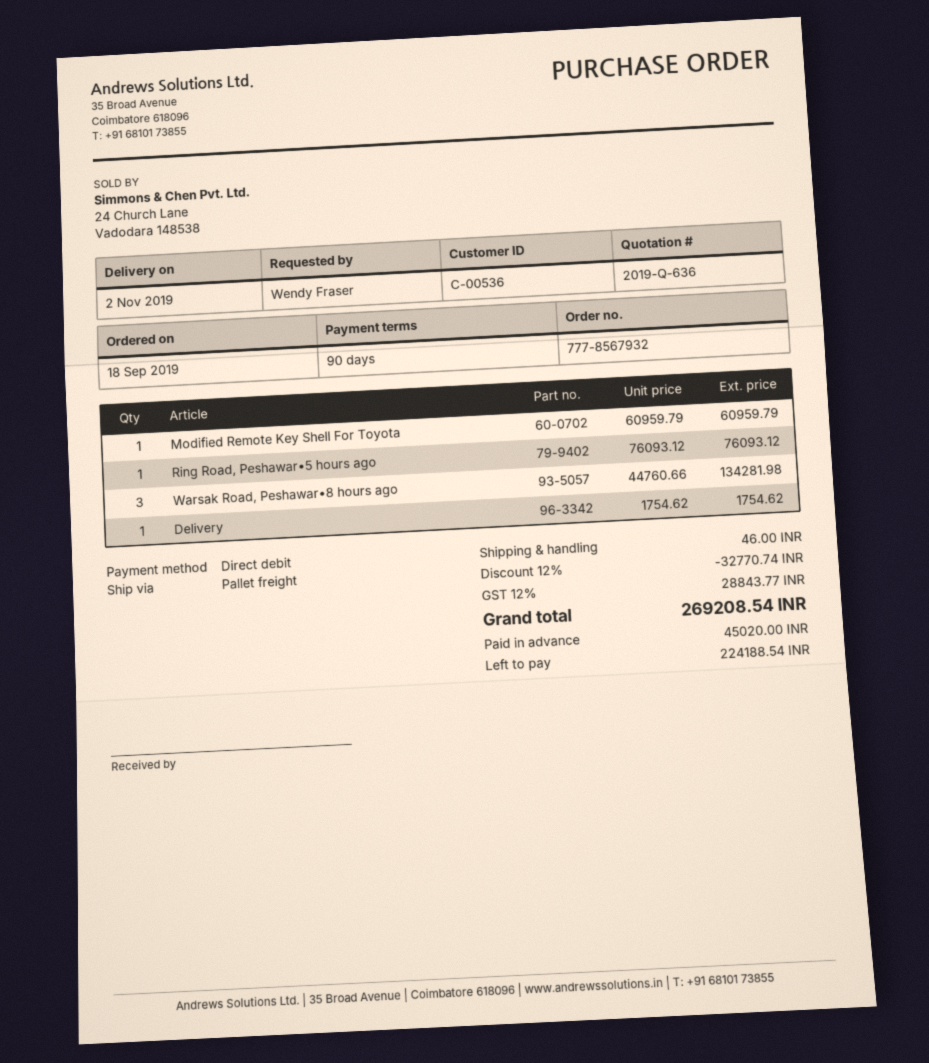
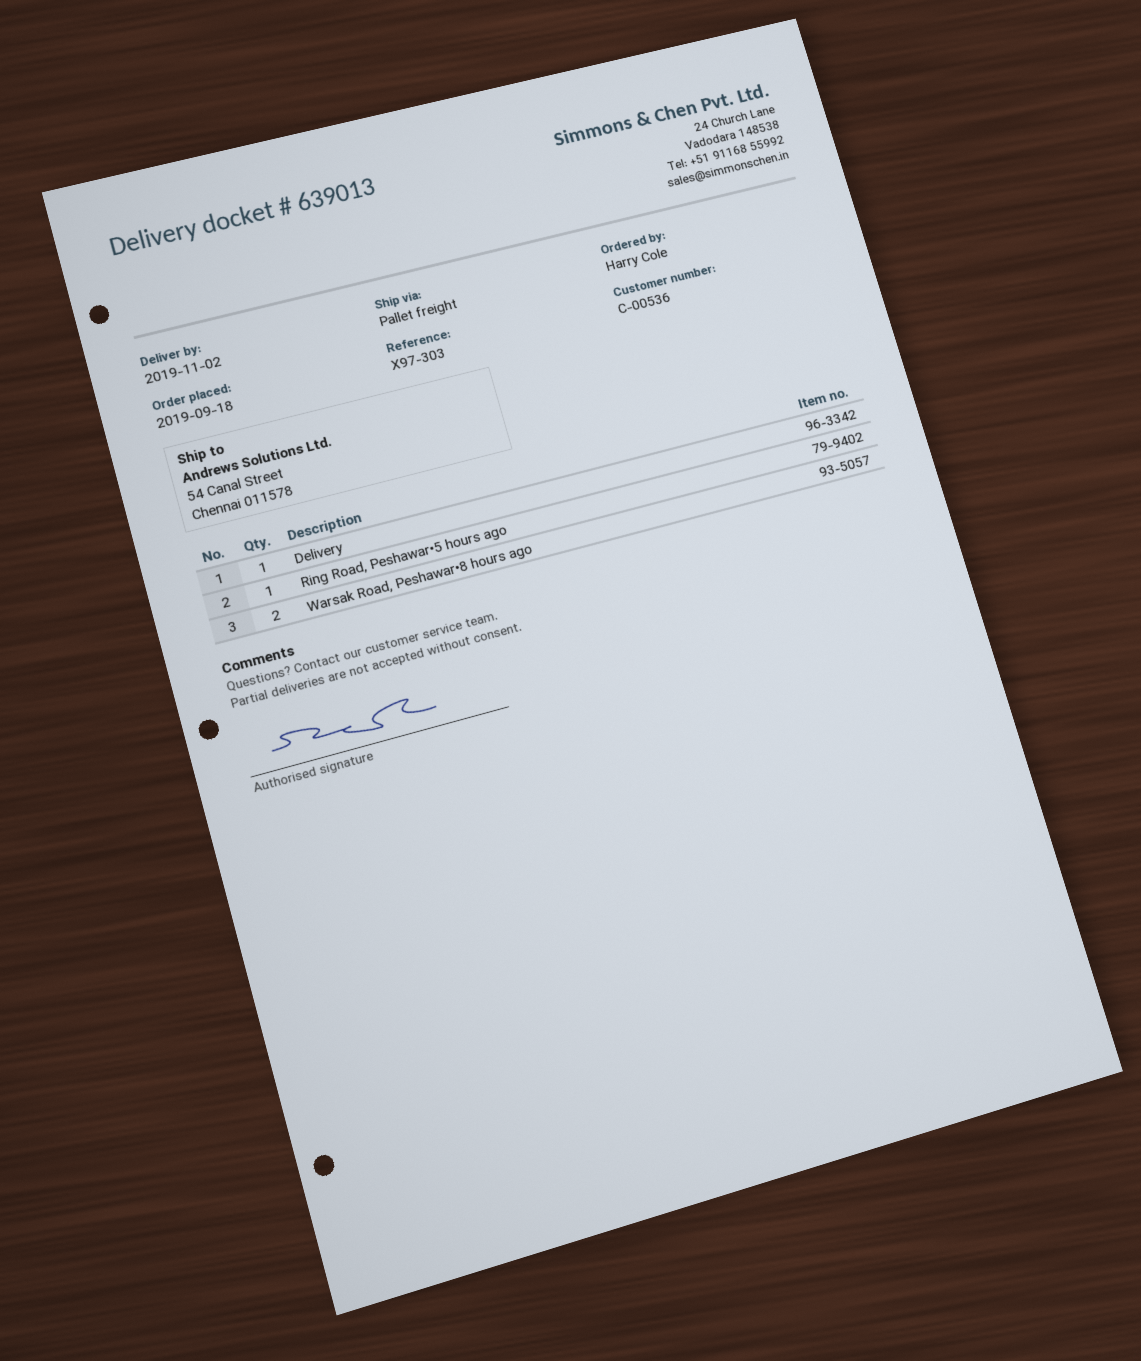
ordered by: Wendy Fraser -> Harry Cole
Modified Remote Key Shell For Toyota: 1 -> none
Warsak Road, Peshawar•8 hours ago: 3 -> 2

